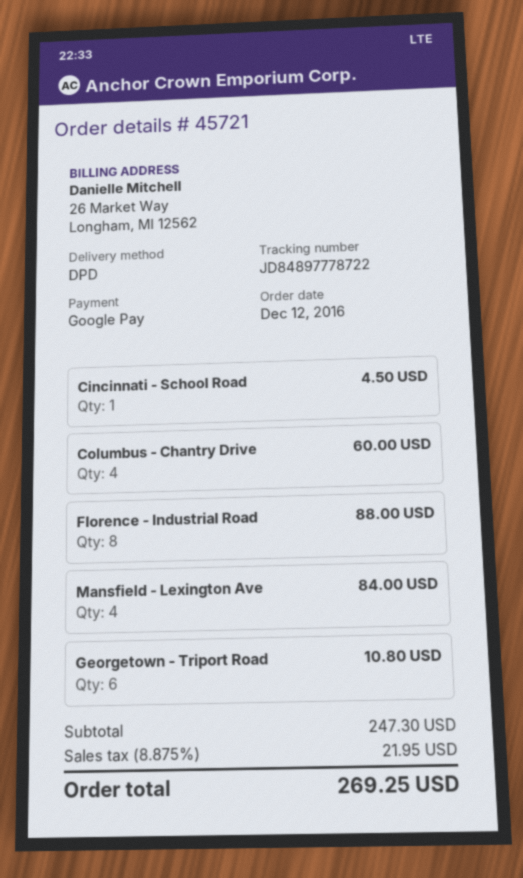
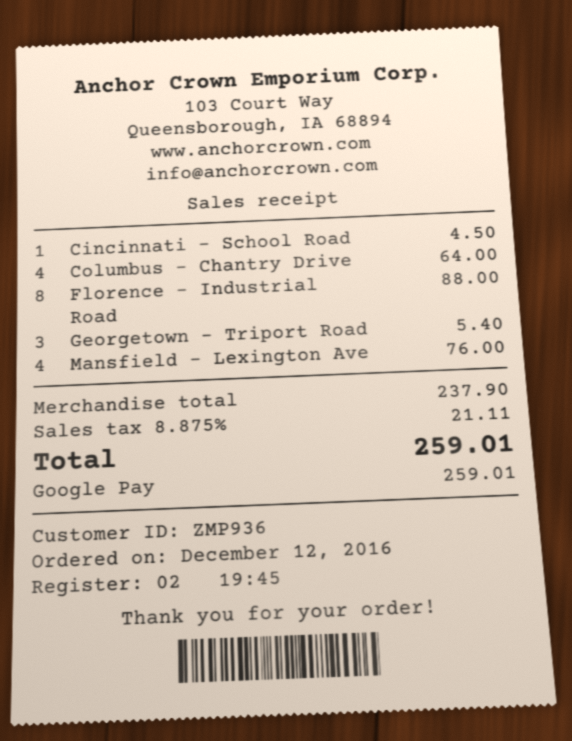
Columbus - Chantry Drive: 4 for 60.00 -> 4 for 64.00
Mansfield - Lexington Ave: 4 for 84.00 -> 4 for 76.00
Georgetown - Triport Road: 6 for 10.80 -> 3 for 5.40
subtotal: 247.30 -> 237.90
tax: 8.875% = 21.95 -> 8.875% = 21.11
total: 269.25 -> 259.01

